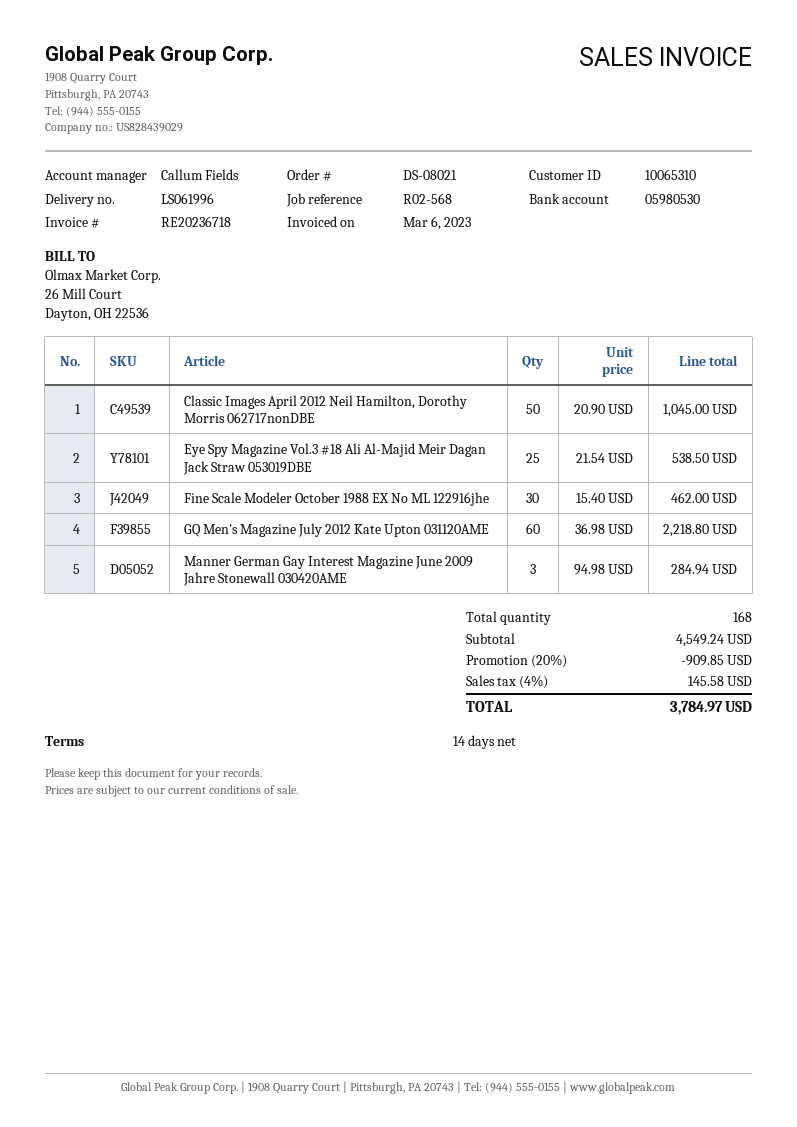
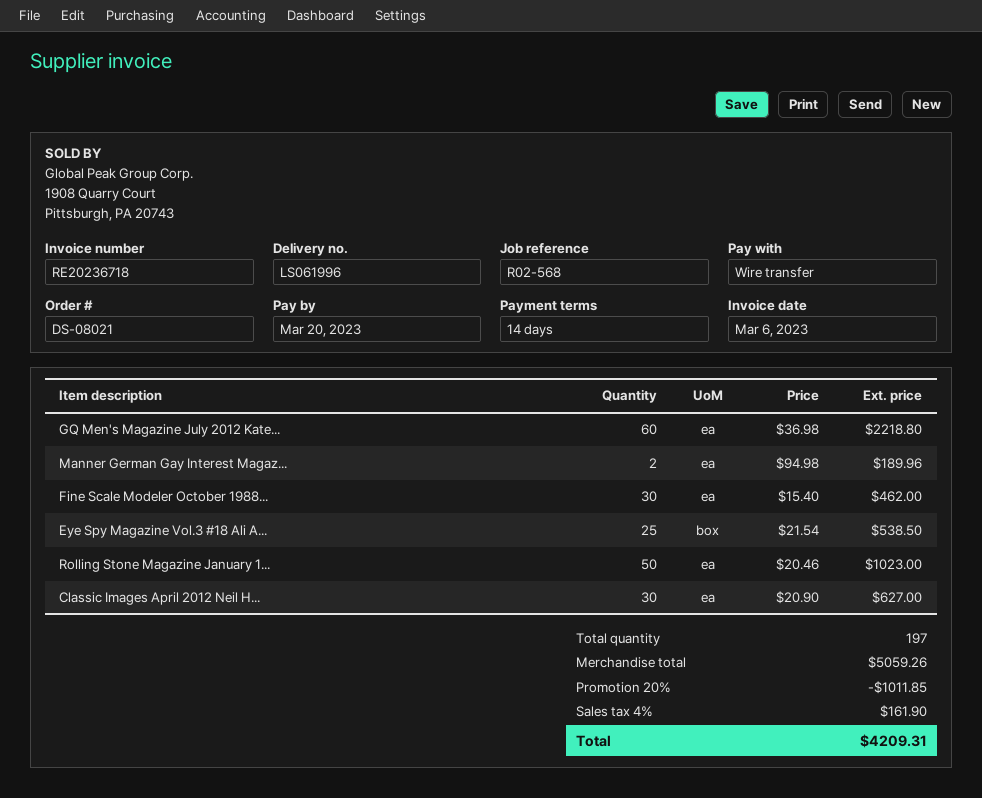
Classic Images April 2012 Neil Hamilton, Dorothy Morris 062717nonDBE: 50 x 20.90 = 1045.00 -> 30 x 20.90 = 627.00
Manner German Gay Interest Magazine June 2009 Jahre Stonewall 030420AME: 3 x 94.98 = 284.94 -> 2 x 94.98 = 189.96
Rolling Stone Magazine January 1...: none -> 50 x 20.46 = 1023.00
total quantity: 168 -> 197
subtotal: 4549.24 -> 5059.26
discount: 20% = 909.85 -> 20% = 1011.85
tax: 4% = 145.58 -> 4% = 161.90
total: 3784.97 -> 4209.31

